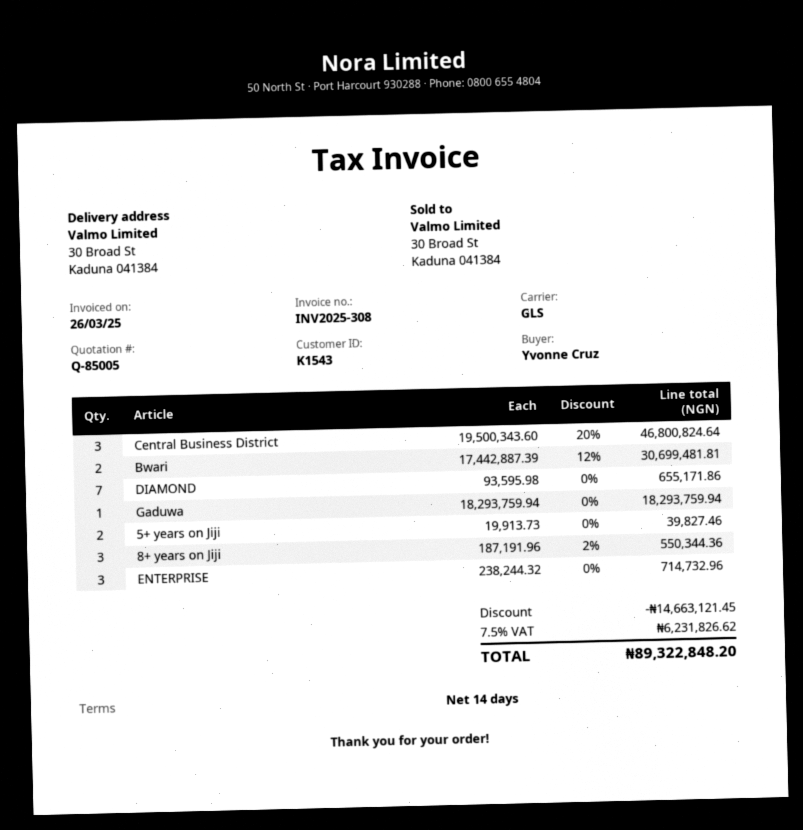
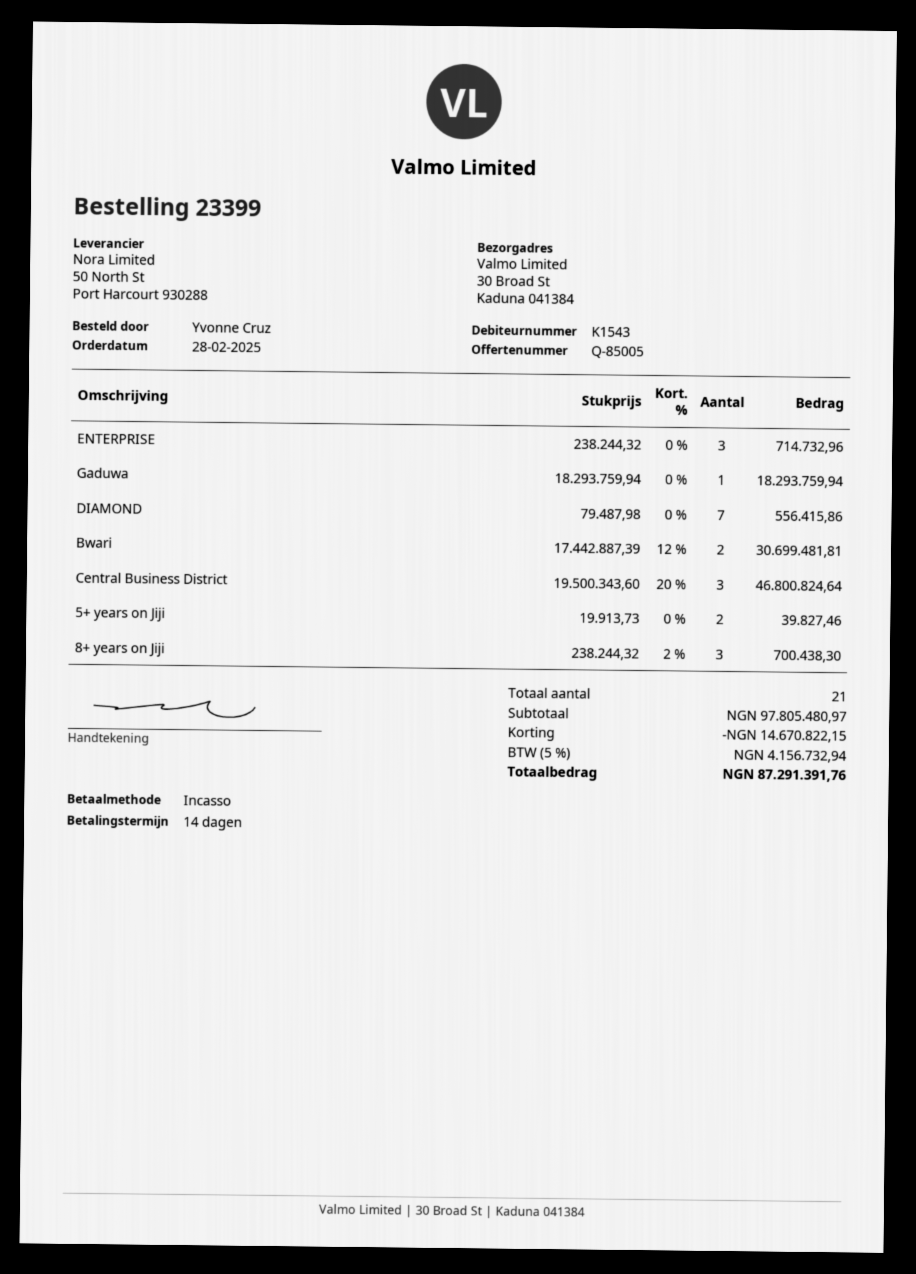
DIAMOND: 7 x 93595.98 = 655171.86 -> 7 x 79487.98 = 556415.86
8+ years on Jiji: 3 x 187191.96 - 2% = 550344.36 -> 3 x 238244.32 - 2% = 700438.30
discount: 14663121.45 -> 14670822.15
tax: 7.5% = 6231826.62 -> 5% = 4156732.94
total: 89322848.20 -> 87291391.76

